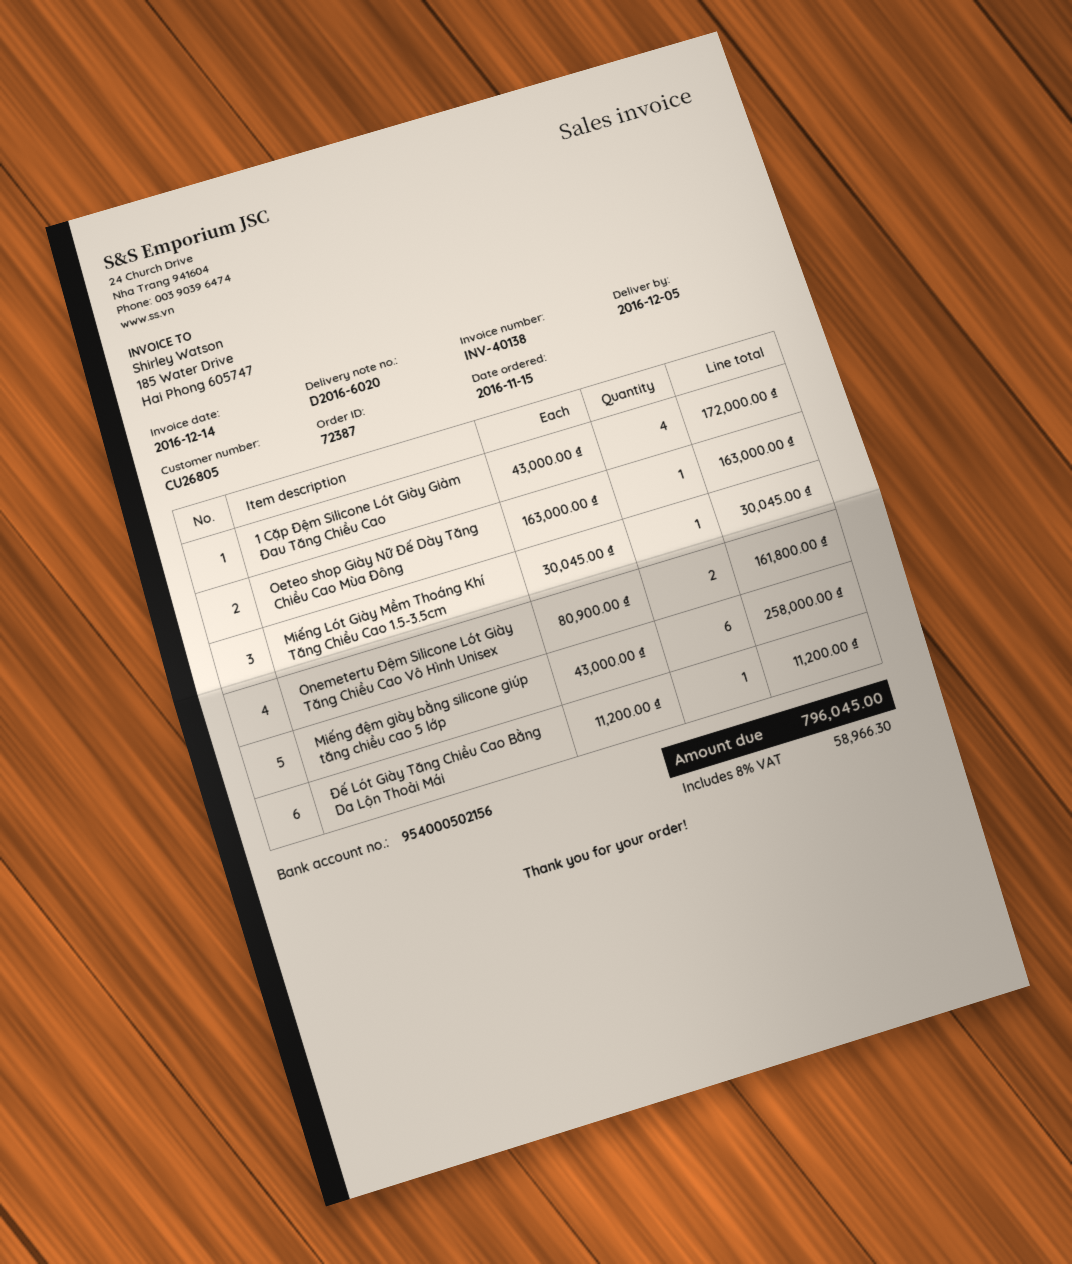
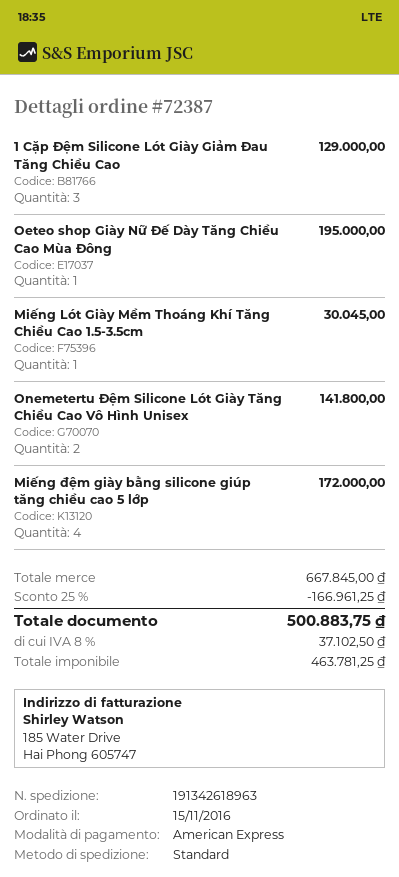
1 Cặp Đệm Silicone Lót Giày Giảm Đau Tăng Chiều Cao: 4 for 172000.00 -> 3 for 129000.00
Oeteo shop Giày Nữ Đế Dày Tăng Chiều Cao Mùa Đông: 1 for 163000.00 -> 1 for 195000.00
Onemetertu Đệm Silicone Lót Giày Tăng Chiều Cao Vô Hình Unisex: 2 for 161800.00 -> 2 for 141800.00
Miếng đệm giày bằng silicone giúp tăng chiều cao 5 lớp: 6 for 258000.00 -> 4 for 172000.00
Đế Lót Giày Tăng Chiều Cao Bằng Da Lộn Thoải Mái: 1 for 11200.00 -> none
discount: none -> 25% = 166961.25
tax: 8% = 58966.30 -> 8% = 37102.50
total: 796045.00 -> 500883.75

